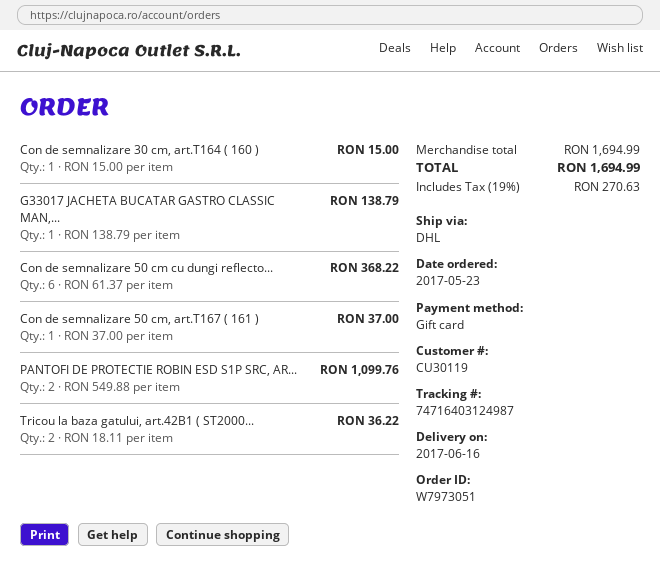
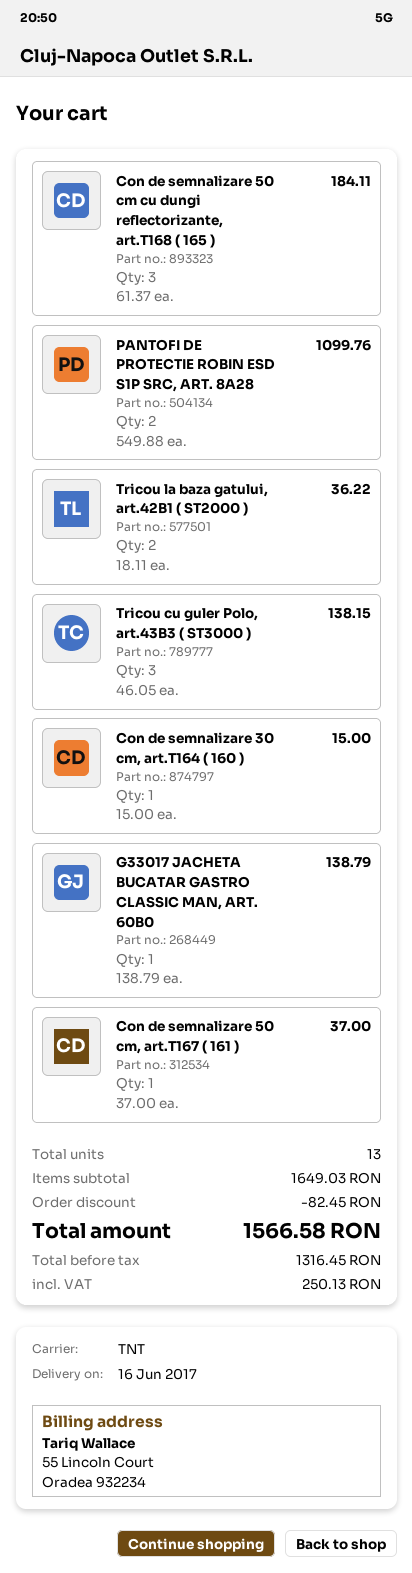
shipping method: DHL -> TNT
Con de semnalizare 50 cm cu dungi reflecto...: 6 x 61.37 = 368.22 -> 3 x 61.37 = 184.11
Tricou cu guler Polo, art.43B3 ( ST3000 ): none -> 3 x 46.05 = 138.15
subtotal: 1694.99 -> 1649.03
discount: none -> 82.45
tax: 270.63 -> 250.13
total: 1694.99 -> 1566.58

